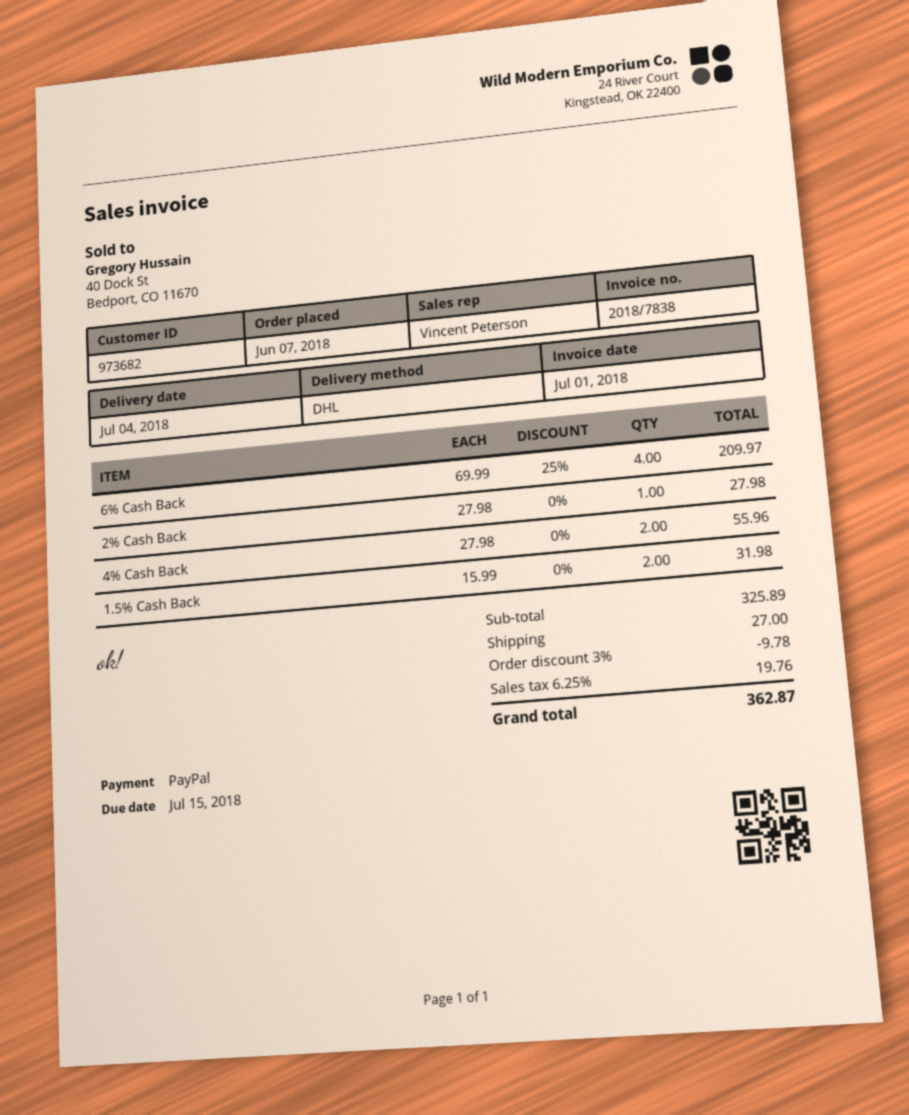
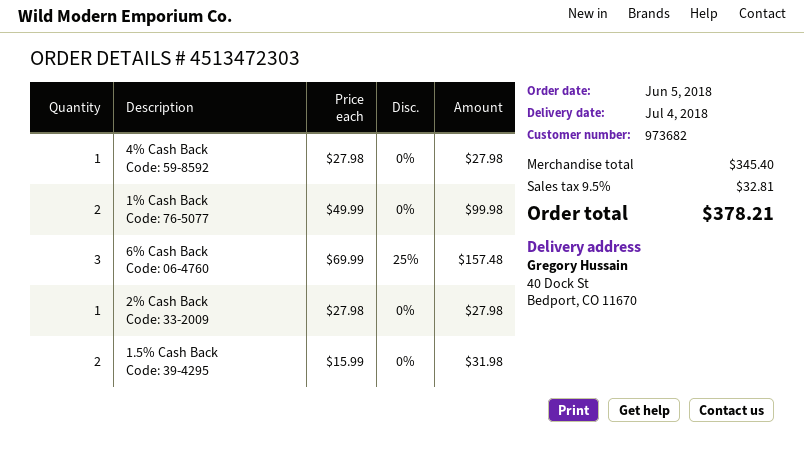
order date: 2018-06-07 -> 2018-06-05
6% Cash Back: 4 x 69.99 - 25% = 209.97 -> 3 x 69.99 - 25% = 157.48
4% Cash Back: 2 x 27.98 = 55.96 -> 1 x 27.98 = 27.98
1% Cash Back: none -> 2 x 49.99 = 99.98
subtotal: 325.89 -> 345.40
discount: 3% = 9.78 -> none
shipping: 27.00 -> none
tax: 6.25% = 19.76 -> 9.5% = 32.81
total: 362.87 -> 378.21

